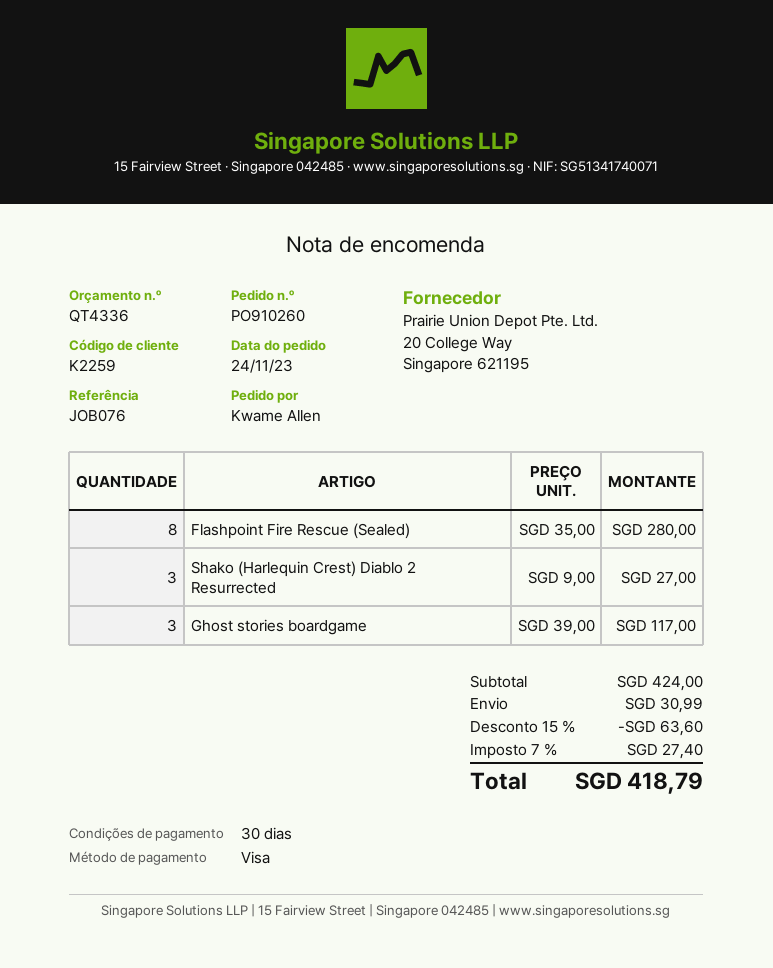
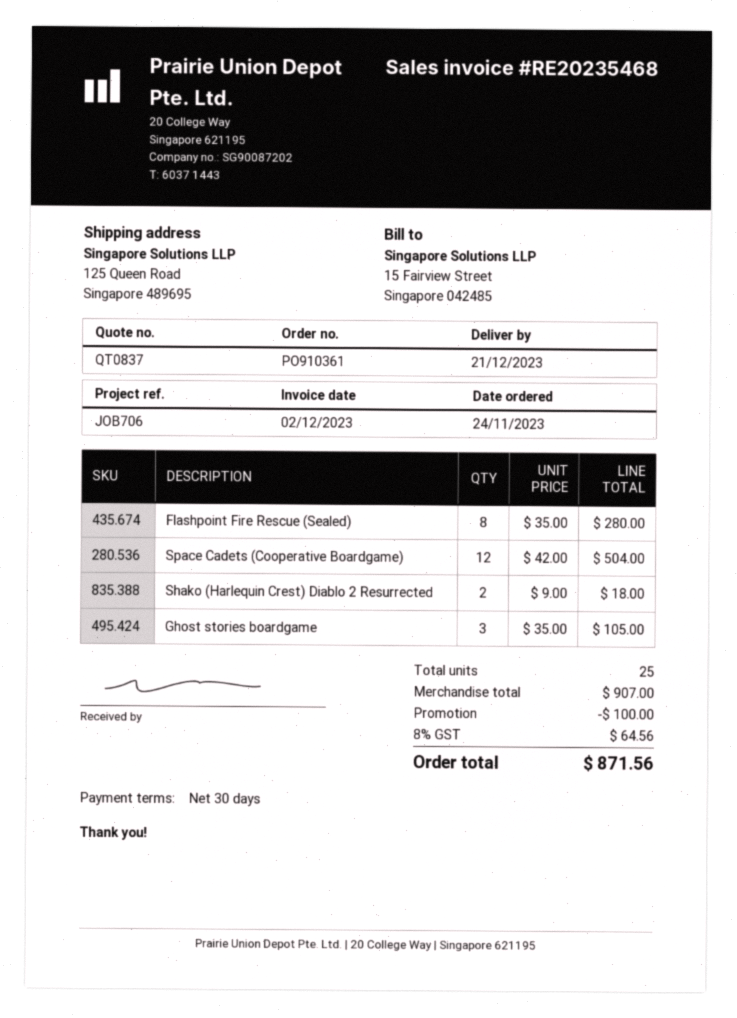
quote number: QT4336 -> QT0837
order number: PO910260 -> PO910361
reference: JOB076 -> JOB706
Shako (Harlequin Crest) Diablo 2 Resurrected: 3 x 9.00 = 27.00 -> 2 x 9.00 = 18.00
Ghost stories boardgame: 3 x 39.00 = 117.00 -> 3 x 35.00 = 105.00
Space Cadets (Cooperative Boardgame): none -> 12 x 42.00 = 504.00
subtotal: 424.00 -> 907.00
discount: 63.60 -> 100.00
shipping: 30.99 -> none
tax: 7% = 27.40 -> 8% = 64.56
total: 418.79 -> 871.56

